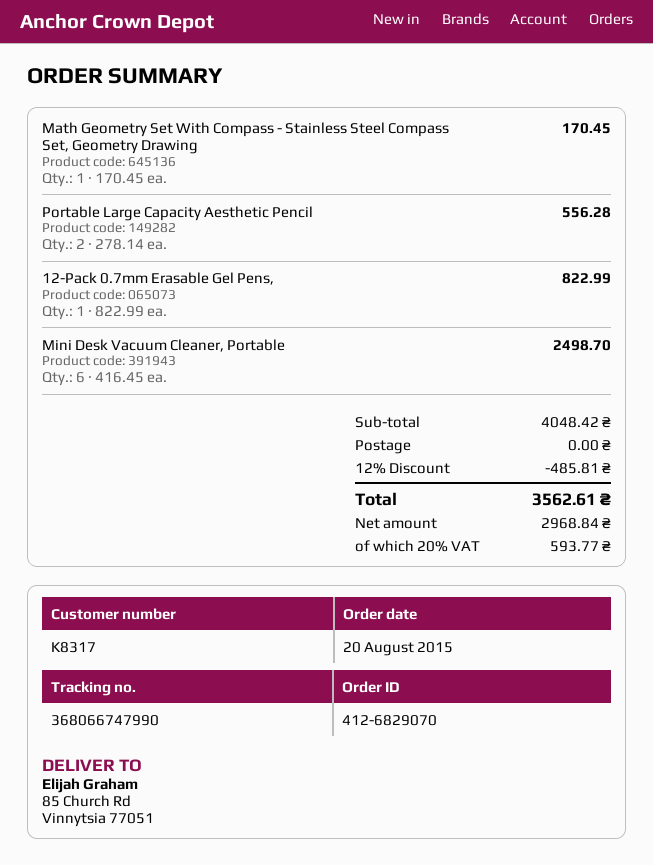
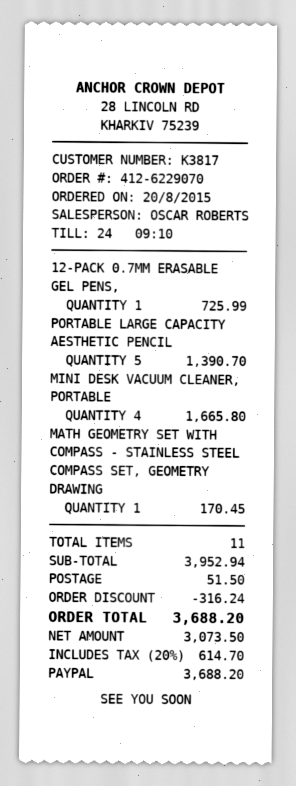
order number: 412-6829070 -> 412-6229070
customer number: K8317 -> K3817
Portable Large Capacity Aesthetic Pencil: 2 for 556.28 -> 5 for 1390.70
12-Pack 0.7mm Erasable Gel Pens,: 1 for 822.99 -> 1 for 725.99
Mini Desk Vacuum Cleaner, Portable: 6 for 2498.70 -> 4 for 1665.80
subtotal: 4048.42 -> 3952.94
discount: 485.81 -> 316.24
shipping: 0.00 -> 51.50
net: 2968.84 -> 3073.50
tax: 20% = 593.77 -> 20% = 614.70
total: 3562.61 -> 3688.20

